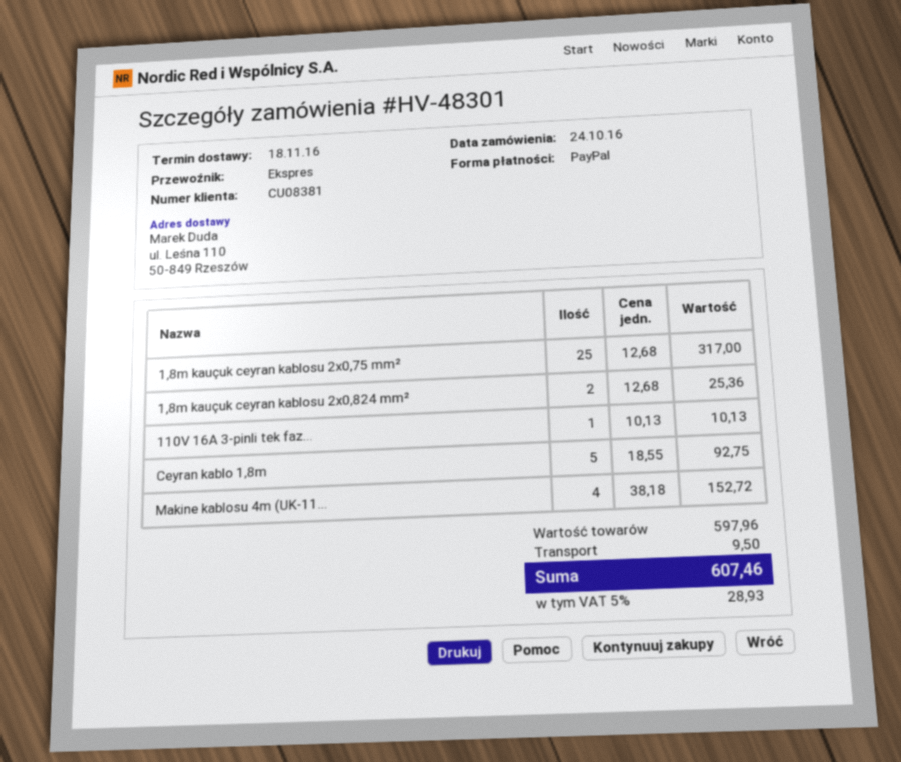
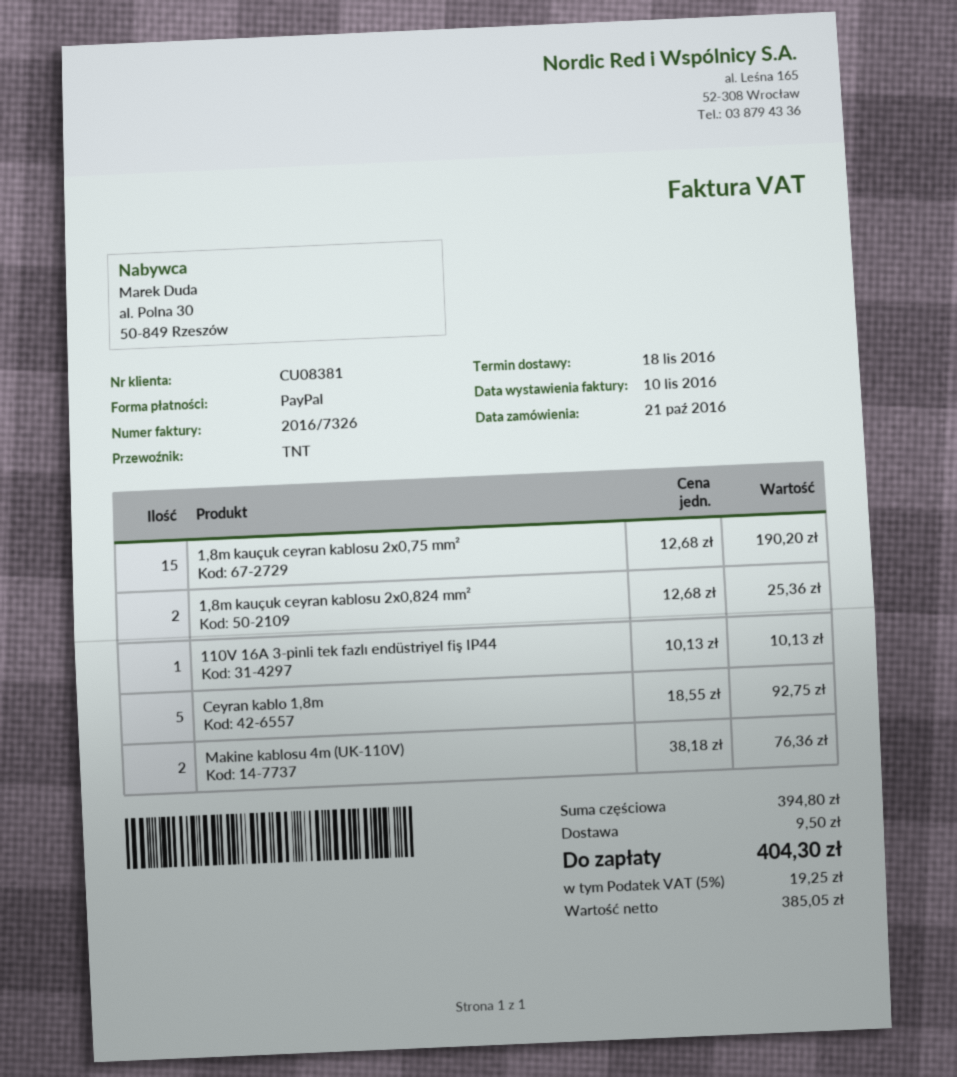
order date: 2016-10-24 -> 2016-10-21
shipping method: express -> TNT
1,8m kauçuk ceyran kablosu 2x0,75 mm²: 25 x 12.68 = 317.00 -> 15 x 12.68 = 190.20
Makine kablosu 4m (UK-11...: 4 x 38.18 = 152.72 -> 2 x 38.18 = 76.36
subtotal: 597.96 -> 394.80
tax: 5% = 28.93 -> 5% = 19.25
total: 607.46 -> 404.30

